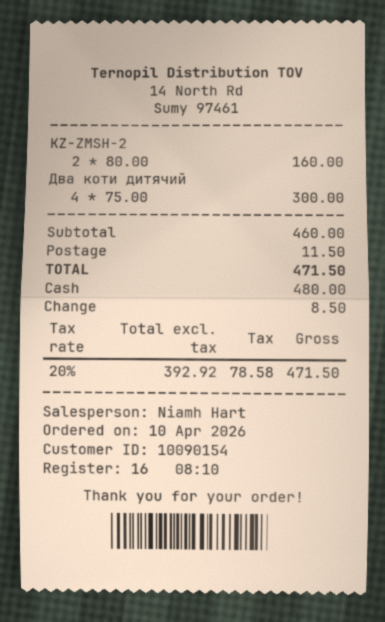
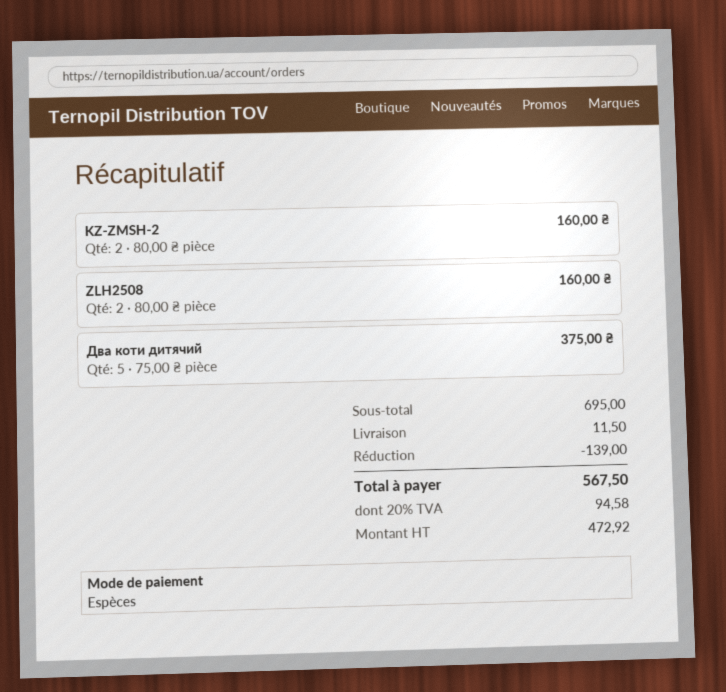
Два коти дитячий: 4 x 75.00 = 300.00 -> 5 x 75.00 = 375.00
ZLH2508: none -> 2 x 80.00 = 160.00
subtotal: 460.00 -> 695.00
discount: none -> 139.00
net: 392.92 -> 472.92
tax: 20% = 78.58 -> 20% = 94.58
total: 471.50 -> 567.50

